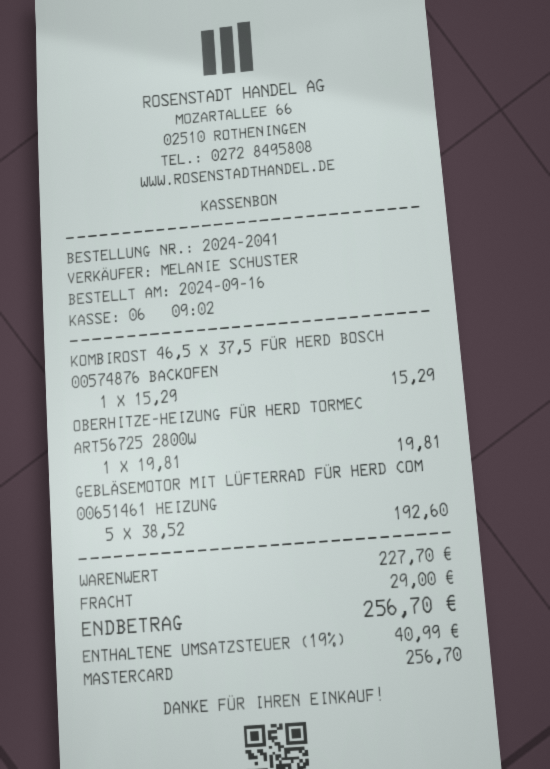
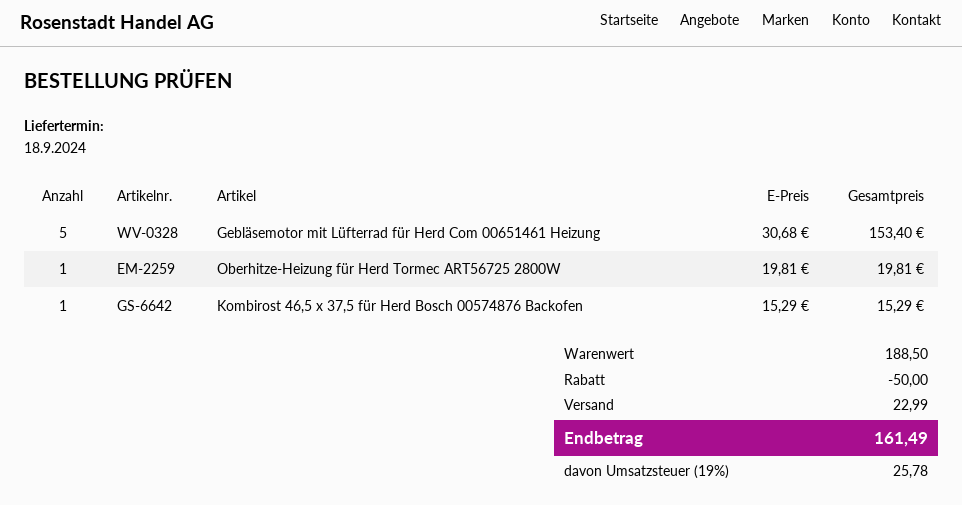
GEBLÄSEMOTOR MIT LÜFTERRAD FÜR HERD COM 00651461 HEIZUNG: 5 x 38.52 = 192.60 -> 5 x 30.68 = 153.40
subtotal: 227.70 -> 188.50
discount: none -> 50.00
shipping: 29.00 -> 22.99
tax: 19% = 40.99 -> 19% = 25.78
total: 256.70 -> 161.49

